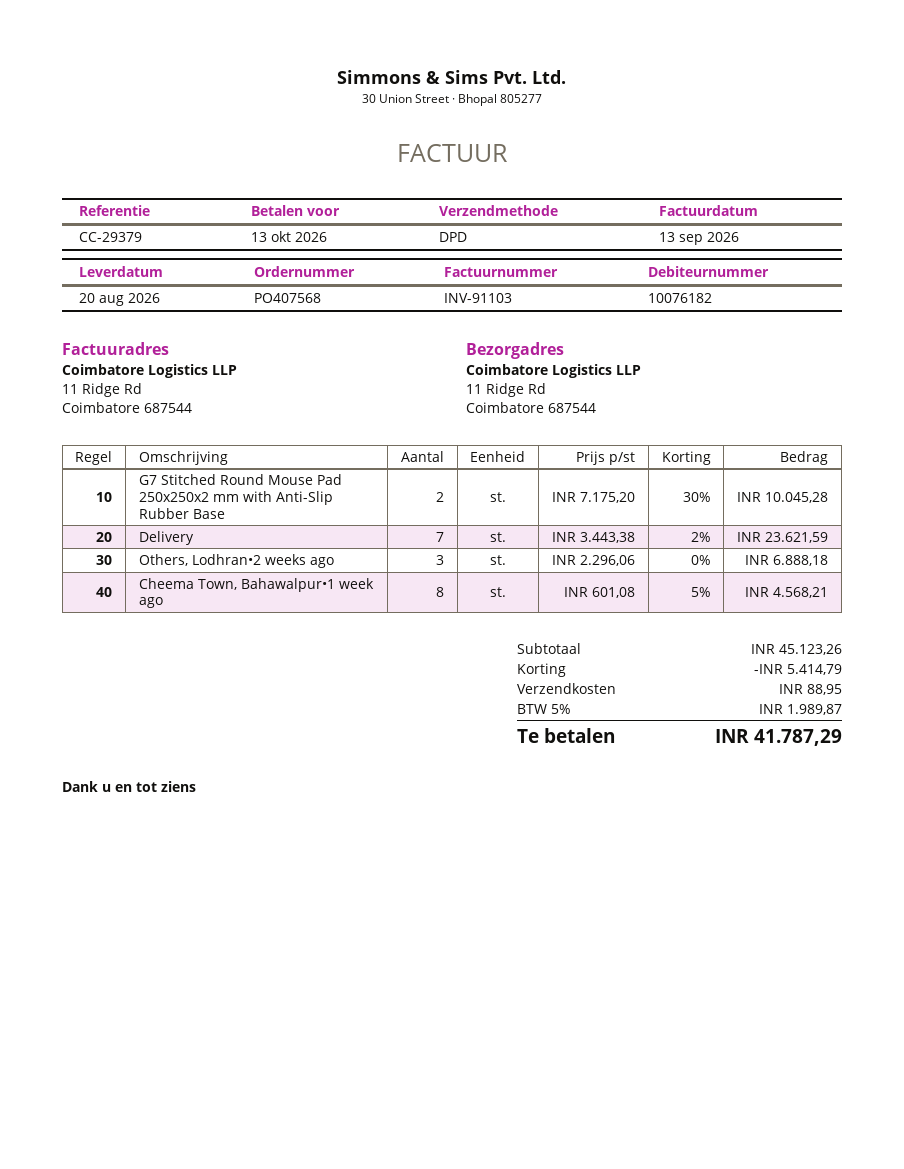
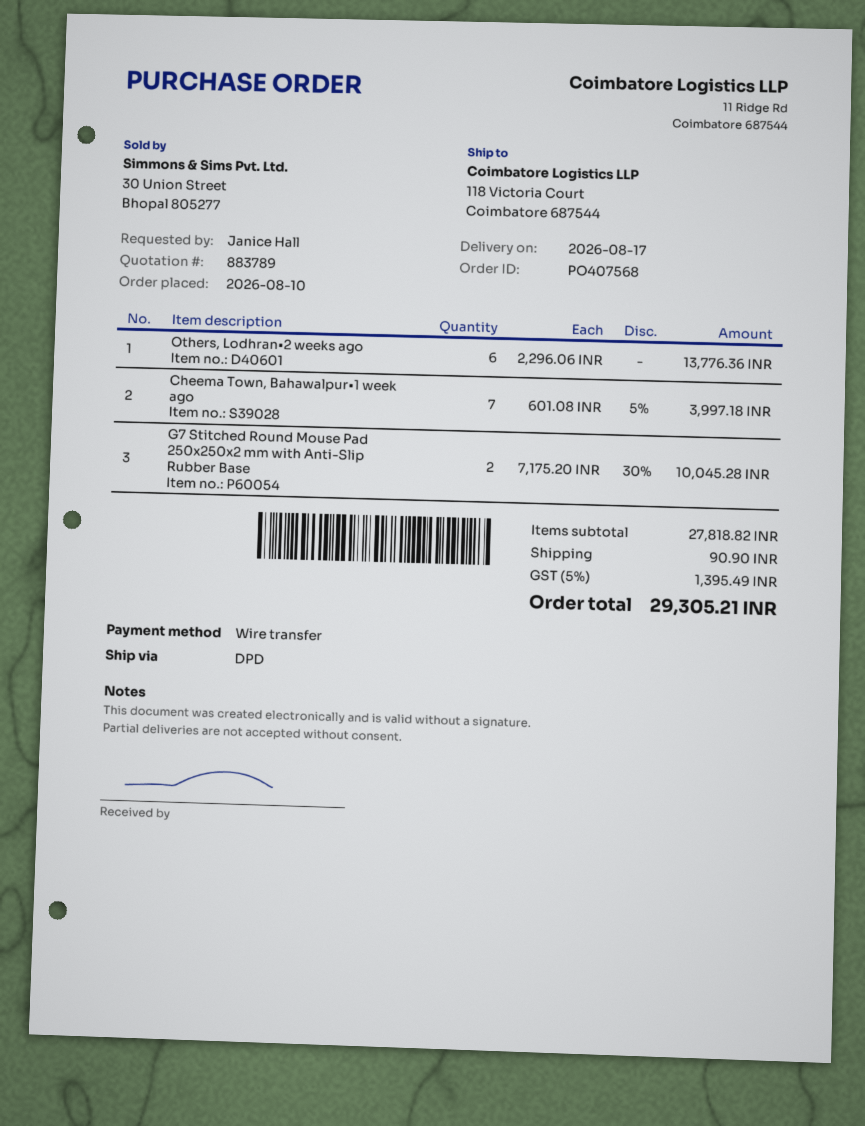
delivery date: 2026-08-20 -> 2026-08-17
ship to: 11 Ridge Rd, Coimbatore 687544 -> 118 Victoria Court, Coimbatore 687544
Delivery: 7 x 3443.38 - 2% = 23621.59 -> none
Others, Lodhran•2 weeks ago: 3 x 2296.06 = 6888.18 -> 6 x 2296.06 = 13776.36
Cheema Town, Bahawalpur•1 week ago: 8 x 601.08 - 5% = 4568.21 -> 7 x 601.08 - 5% = 3997.18
subtotal: 45123.26 -> 27818.82
discount: 5414.79 -> none
shipping: 88.95 -> 90.90
tax: 5% = 1989.87 -> 5% = 1395.49
total: 41787.29 -> 29305.21

